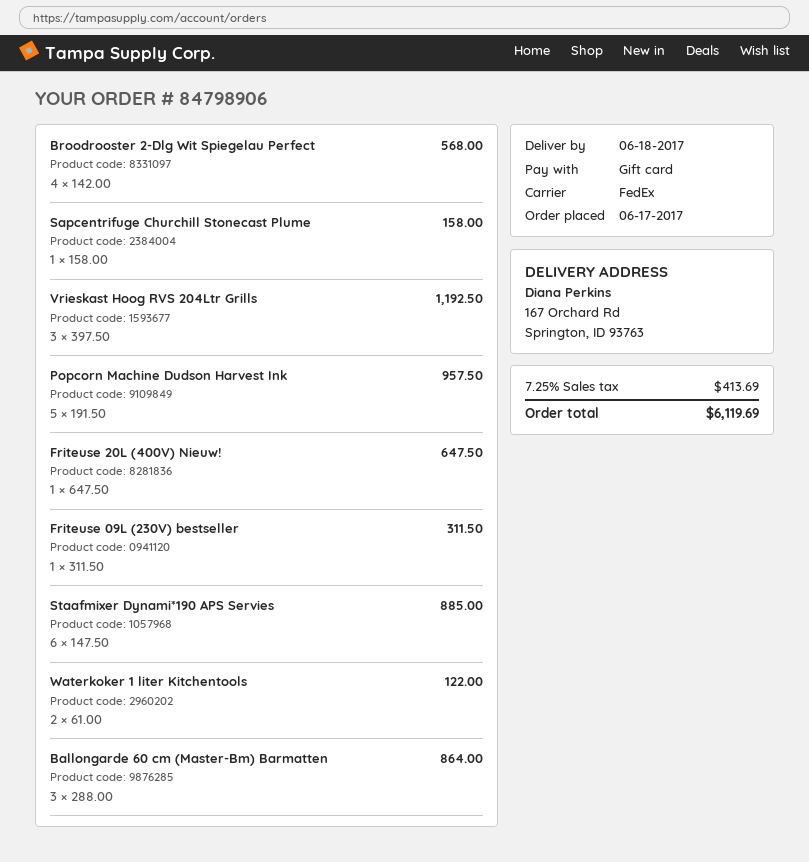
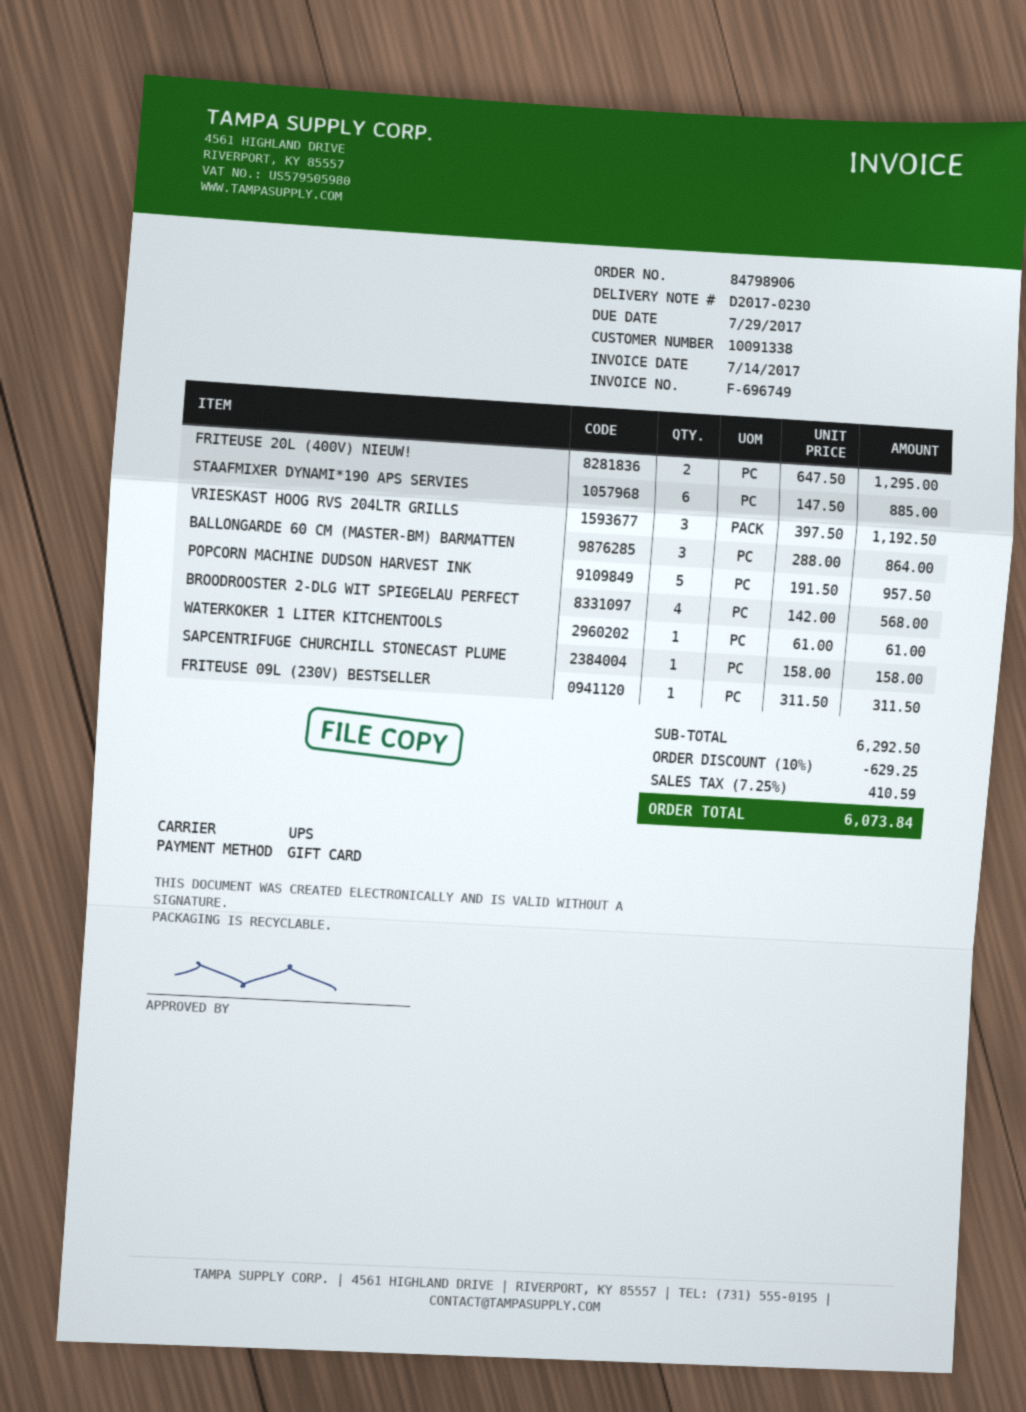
shipping method: FedEx -> UPS
Friteuse 20L (400V) Nieuw!: 1 x 647.50 = 647.50 -> 2 x 647.50 = 1295.00
Waterkoker 1 liter Kitchentools: 2 x 61.00 = 122.00 -> 1 x 61.00 = 61.00
discount: none -> 10% = 629.25
tax: 7.25% = 413.69 -> 7.25% = 410.59
total: 6119.69 -> 6073.84

